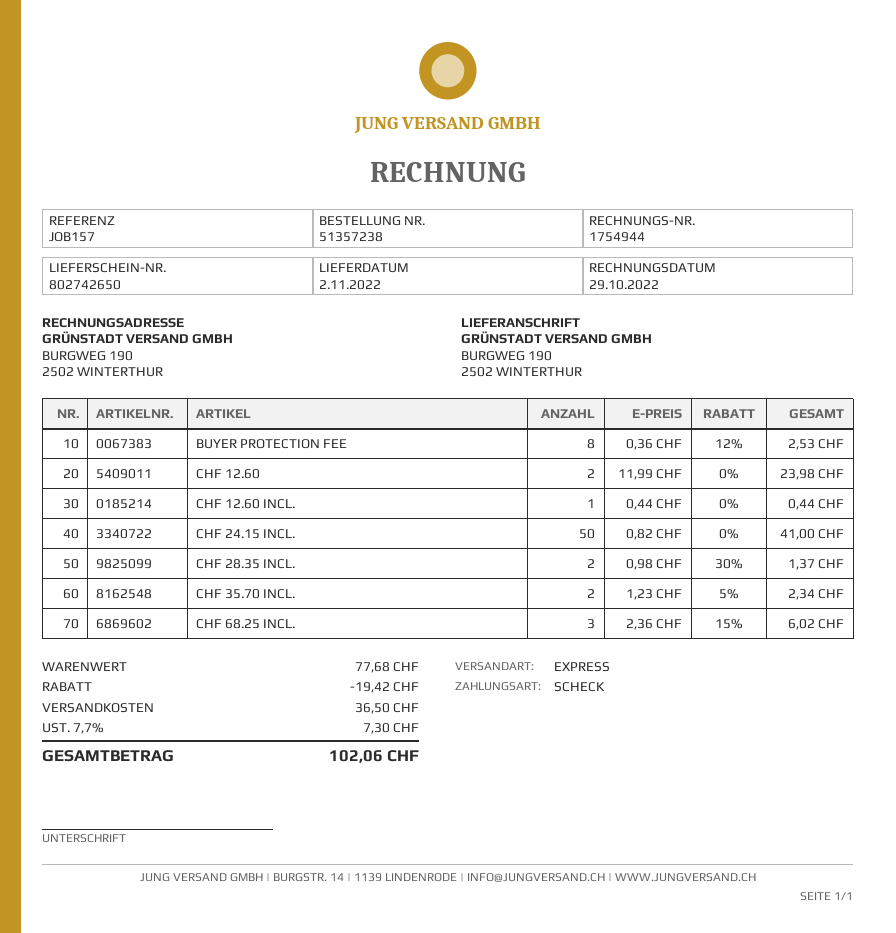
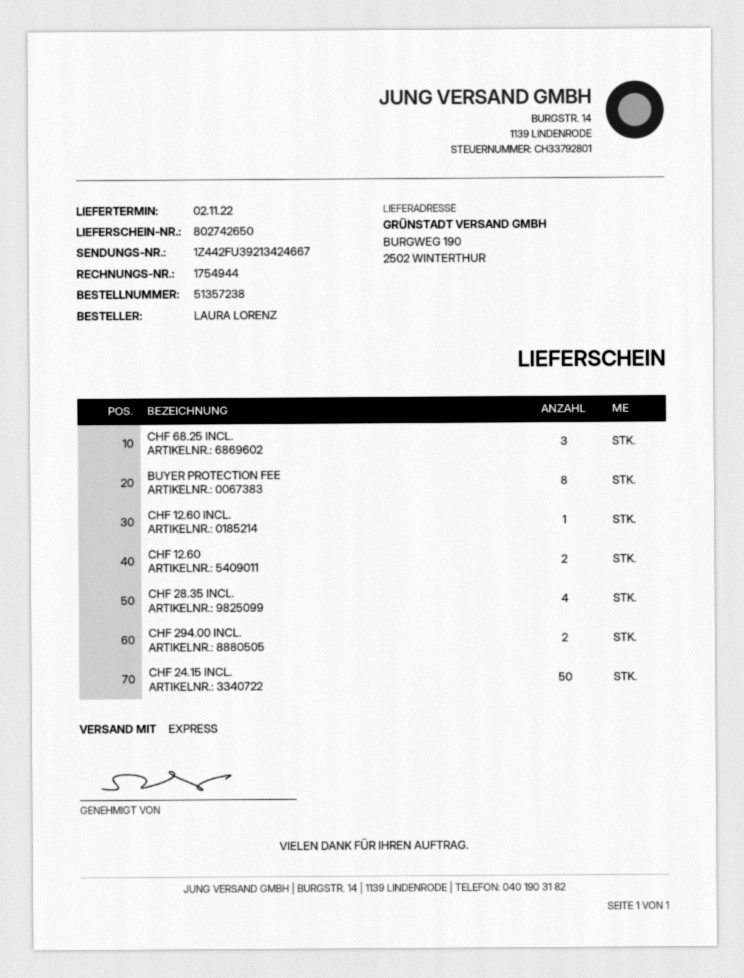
CHF 28.35 INCL.: 2 -> 4
CHF 35.70 INCL.: 2 -> none
CHF 294.00 INCL.: none -> 2

